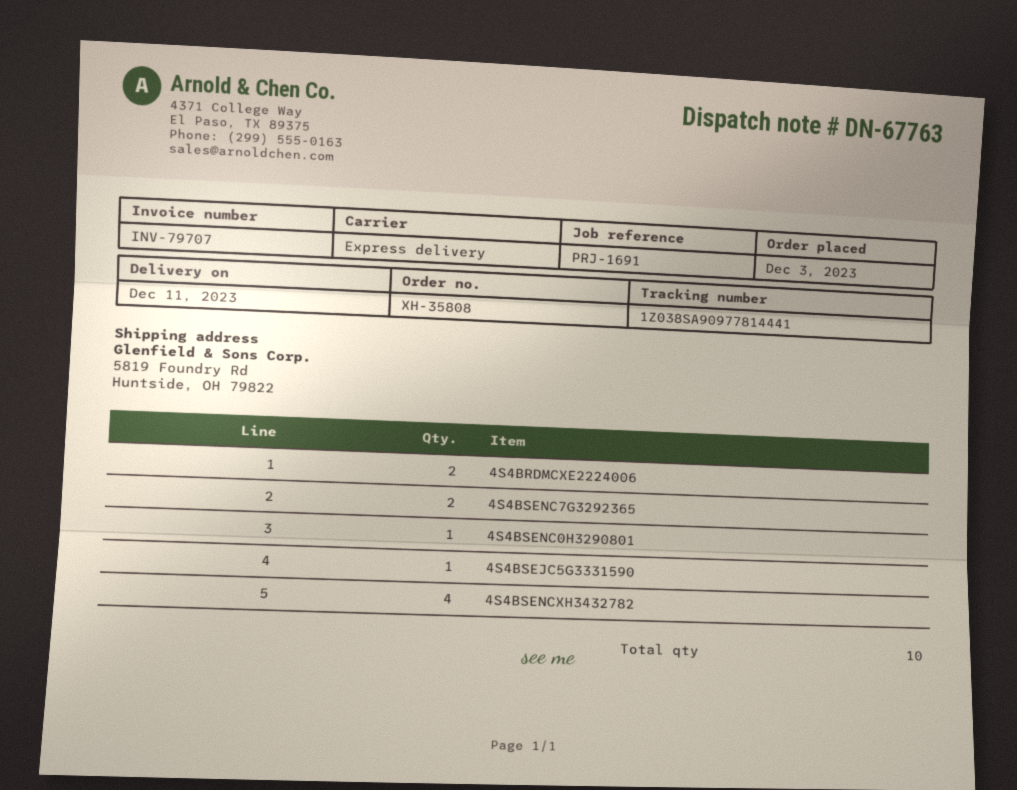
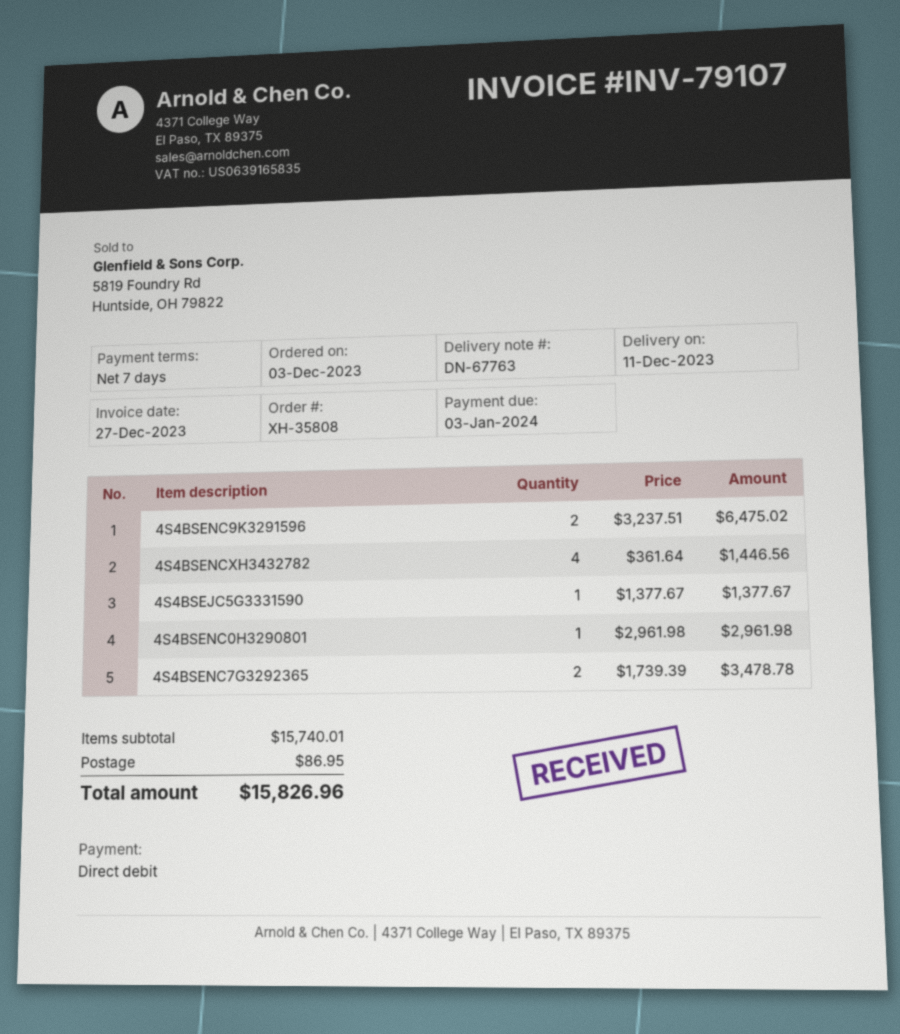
invoice number: INV-79707 -> INV-79107
4S4BRDMCXE2224006: 2 -> none
4S4BSENC9K3291596: none -> 2

